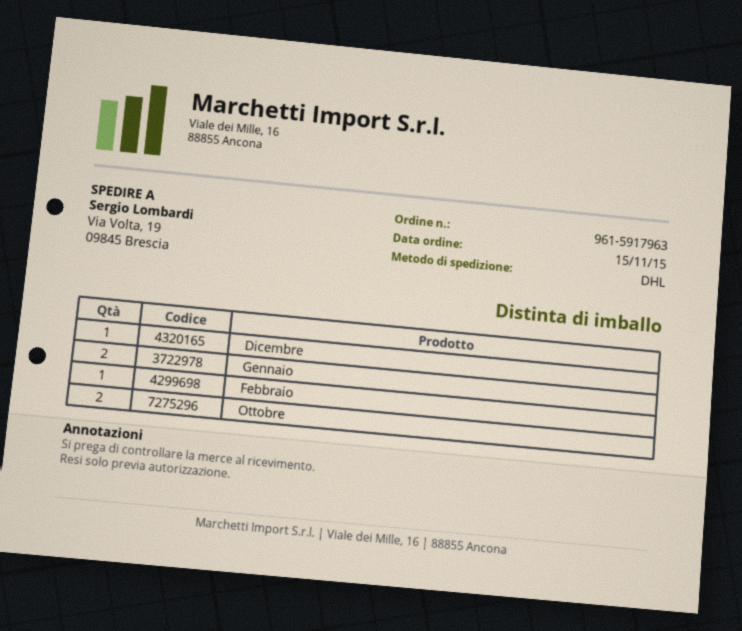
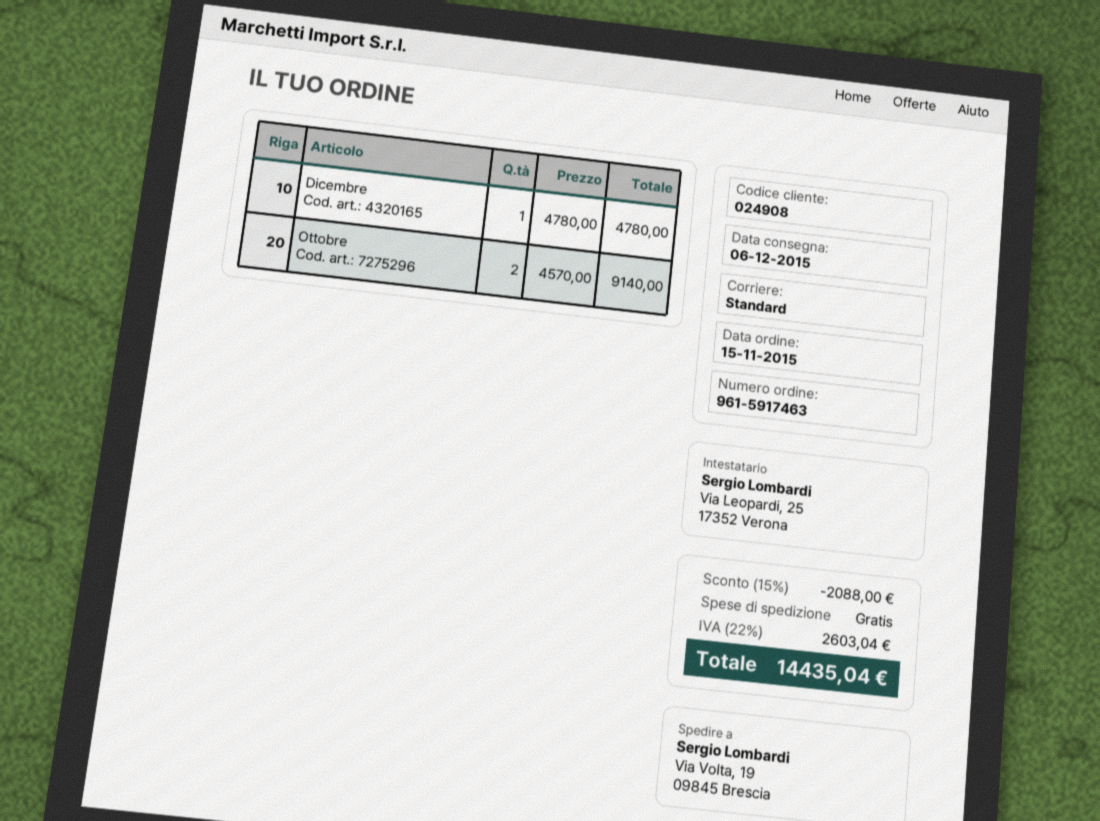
order number: 961-5917963 -> 961-5917463
shipping method: DHL -> standard
Gennaio: 2 -> none
Febbraio: 1 -> none

